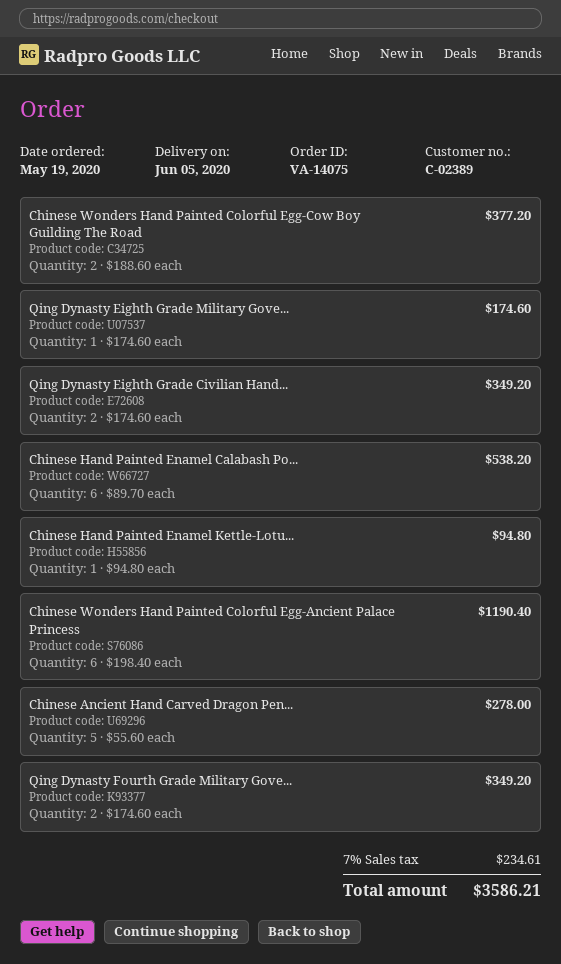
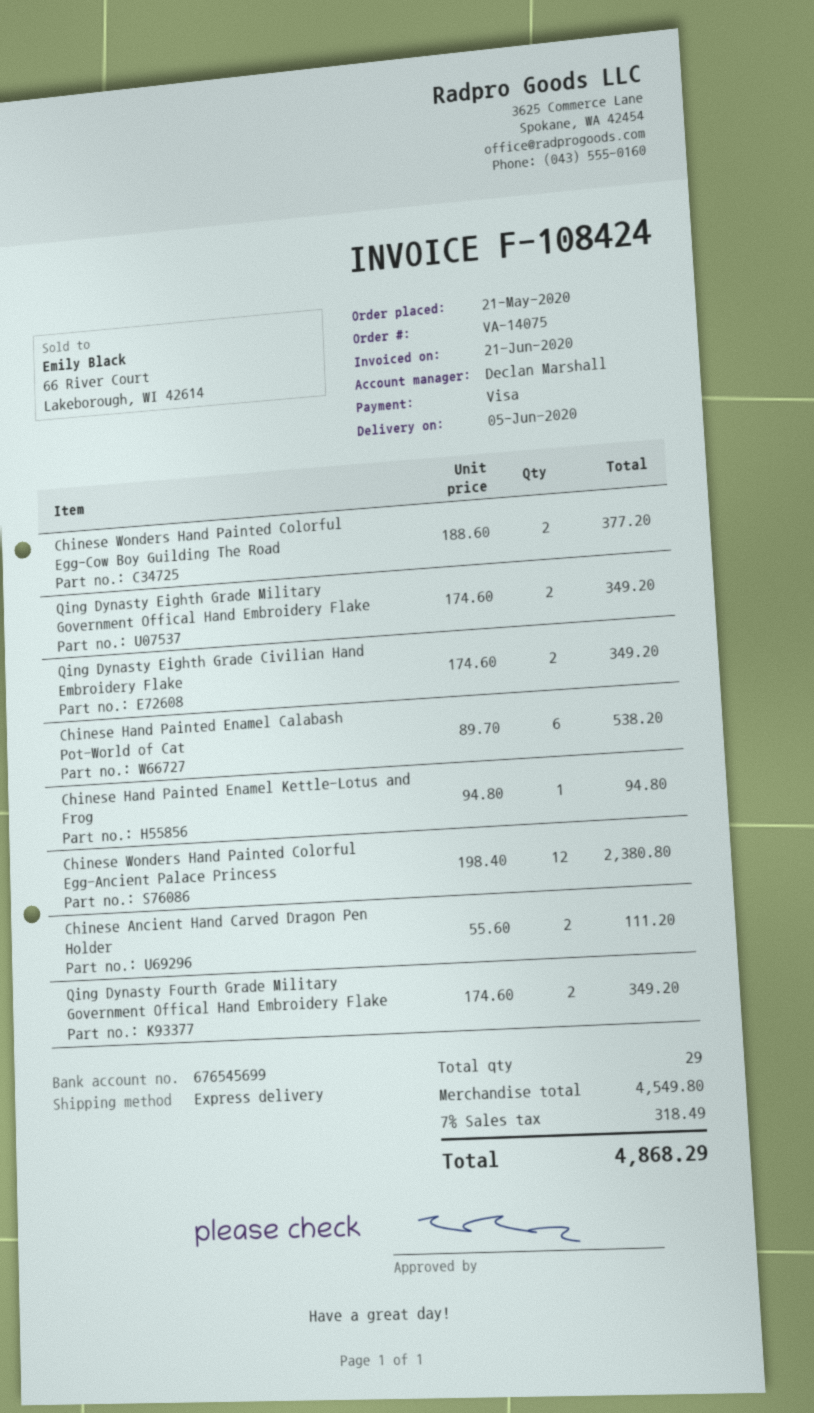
order date: 2020-05-19 -> 2020-05-21
Qing Dynasty Eighth Grade Military Gove...: 1 x 174.60 = 174.60 -> 2 x 174.60 = 349.20
Chinese Wonders Hand Painted Colorful Egg-Ancient Palace Princess: 6 x 198.40 = 1190.40 -> 12 x 198.40 = 2380.80
Chinese Ancient Hand Carved Dragon Pen...: 5 x 55.60 = 278.00 -> 2 x 55.60 = 111.20
tax: 7% = 234.61 -> 7% = 318.49
total: 3586.21 -> 4868.29

